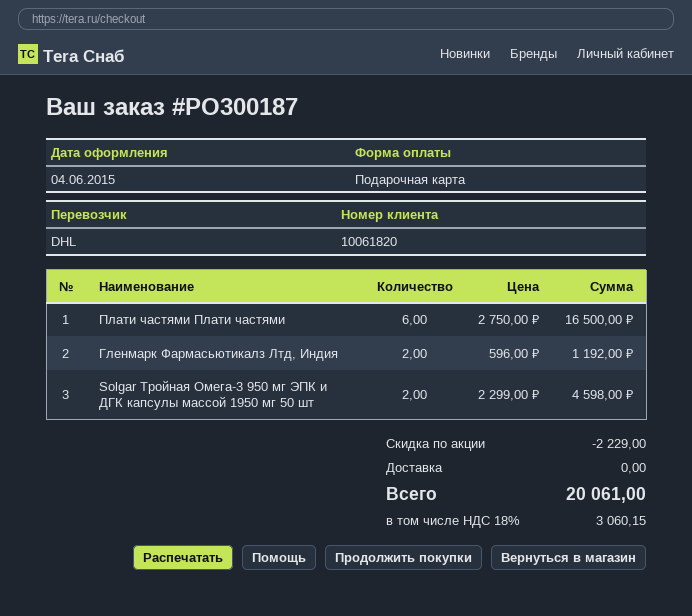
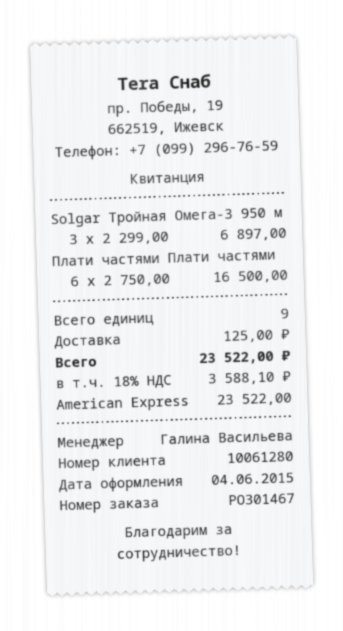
order number: PO300187 -> PO301467
customer number: 10061820 -> 10061280
payment method: gift card -> American Express
Гленмарк Фармасьютикалз Лтд, Индия: 2 x 596.00 = 1192.00 -> none
Solgar Тройная Омега-3 950 мг ЭПК и ДГК капсулы массой 1950 мг 50 шт: 2 x 2299.00 = 4598.00 -> 3 x 2299.00 = 6897.00
discount: 2229.00 -> none
shipping: 0.00 -> 125.00
tax: 18% = 3060.15 -> 18% = 3588.10
total: 20061.00 -> 23522.00

